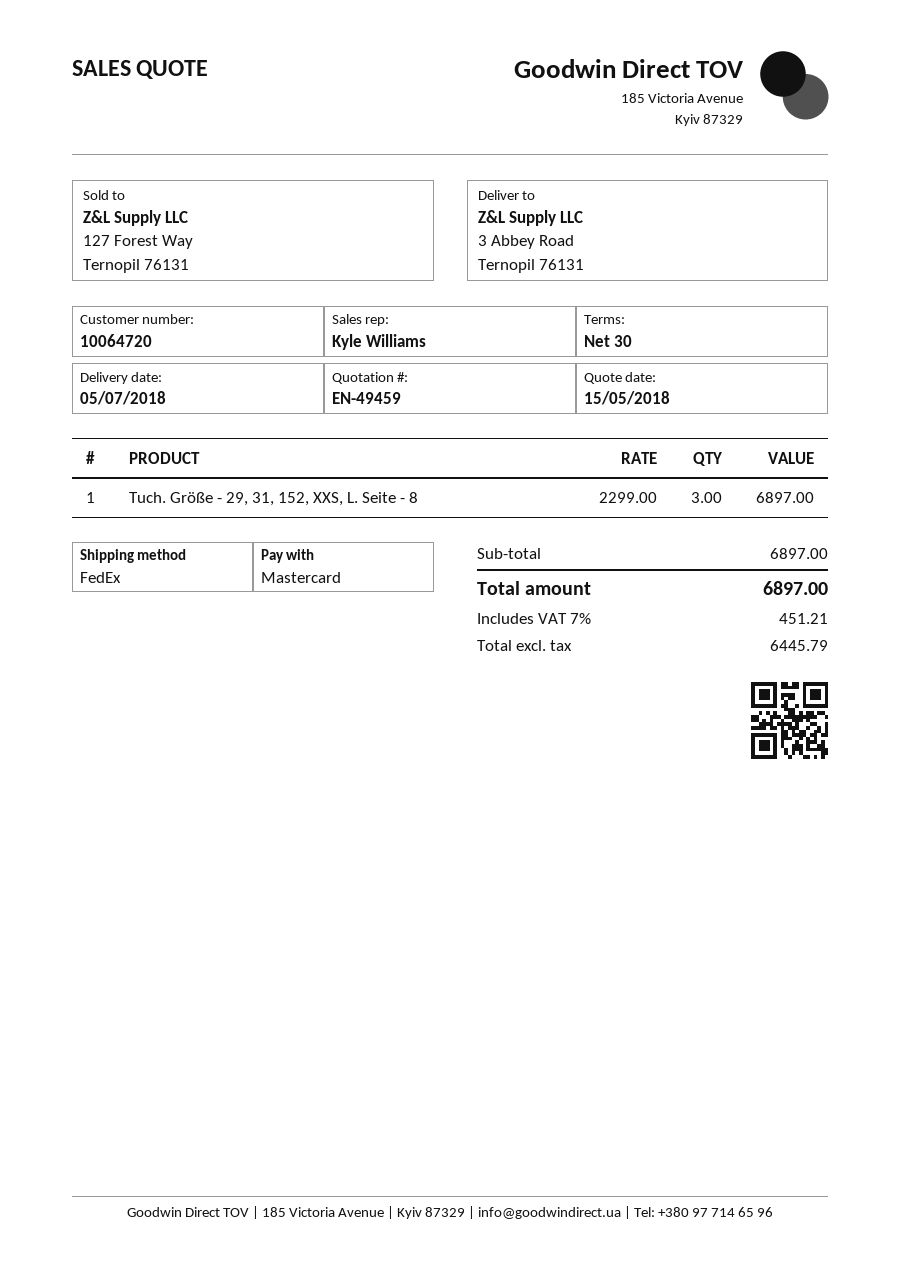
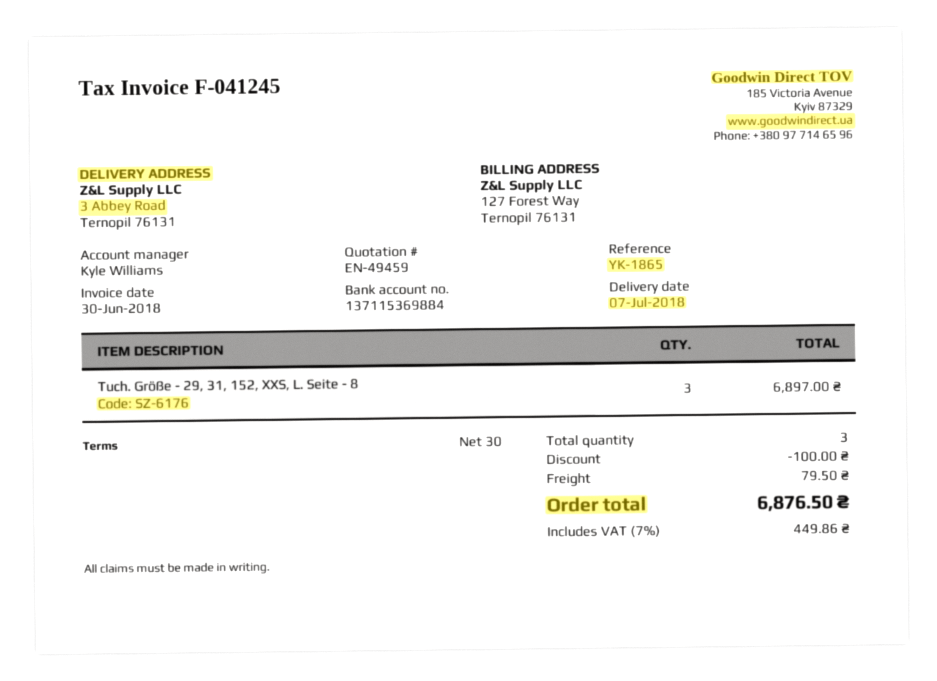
delivery date: 2018-07-05 -> 2018-07-07
discount: none -> 100.00
shipping: none -> 79.50
tax: 7% = 451.21 -> 7% = 449.86
total: 6897.00 -> 6876.50

